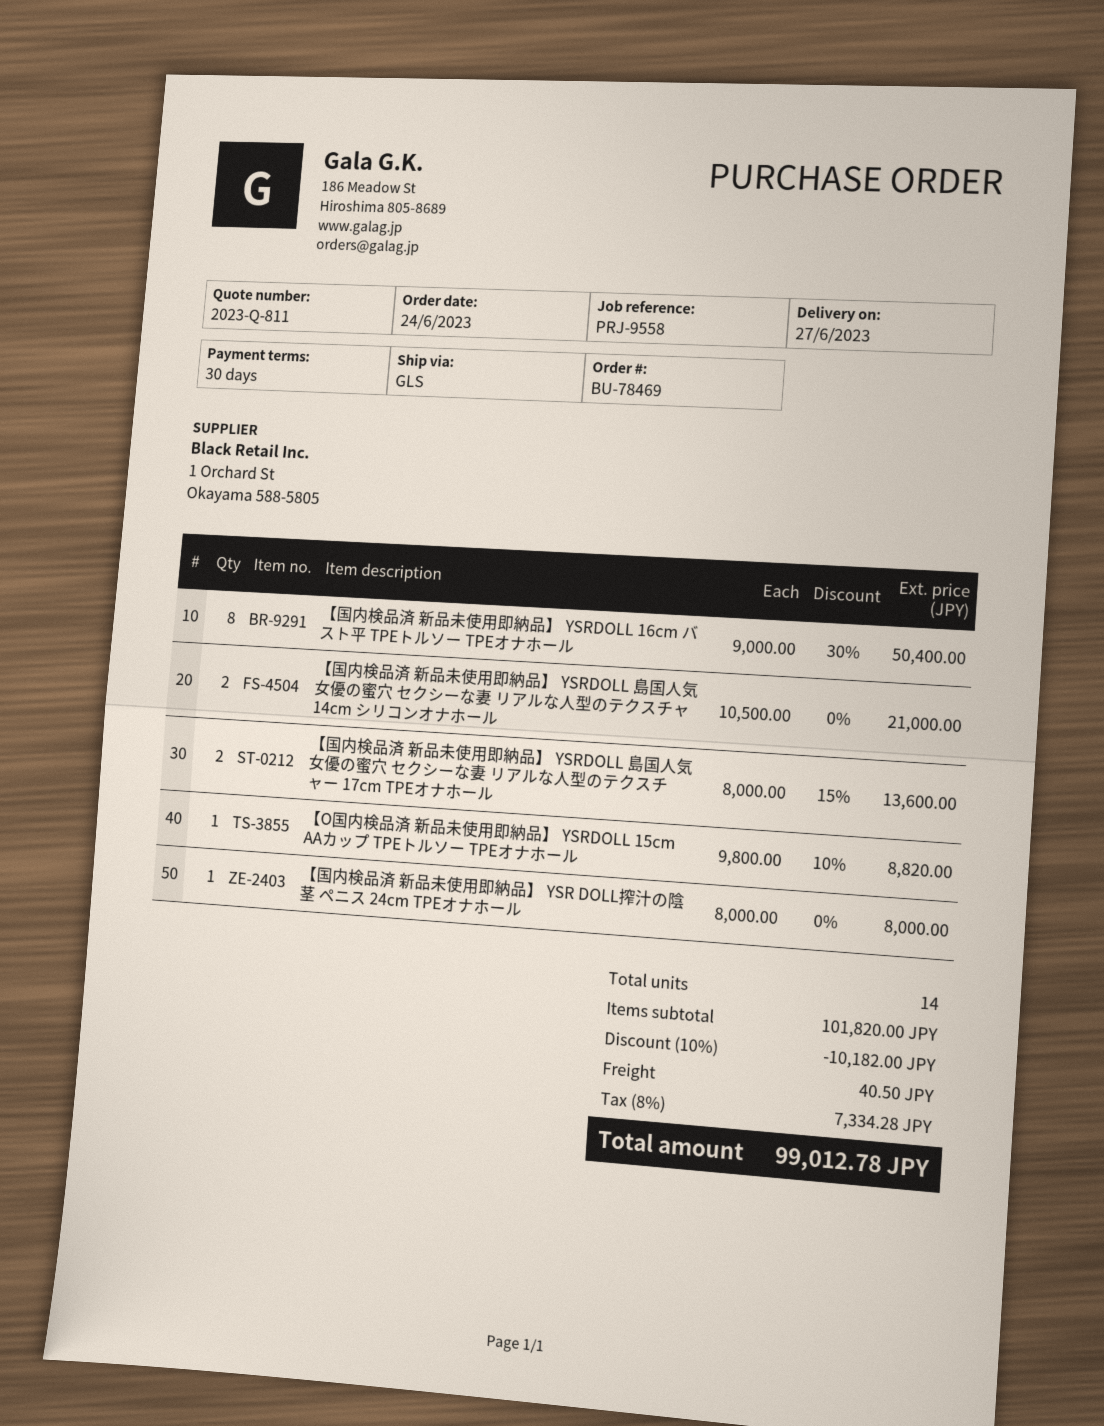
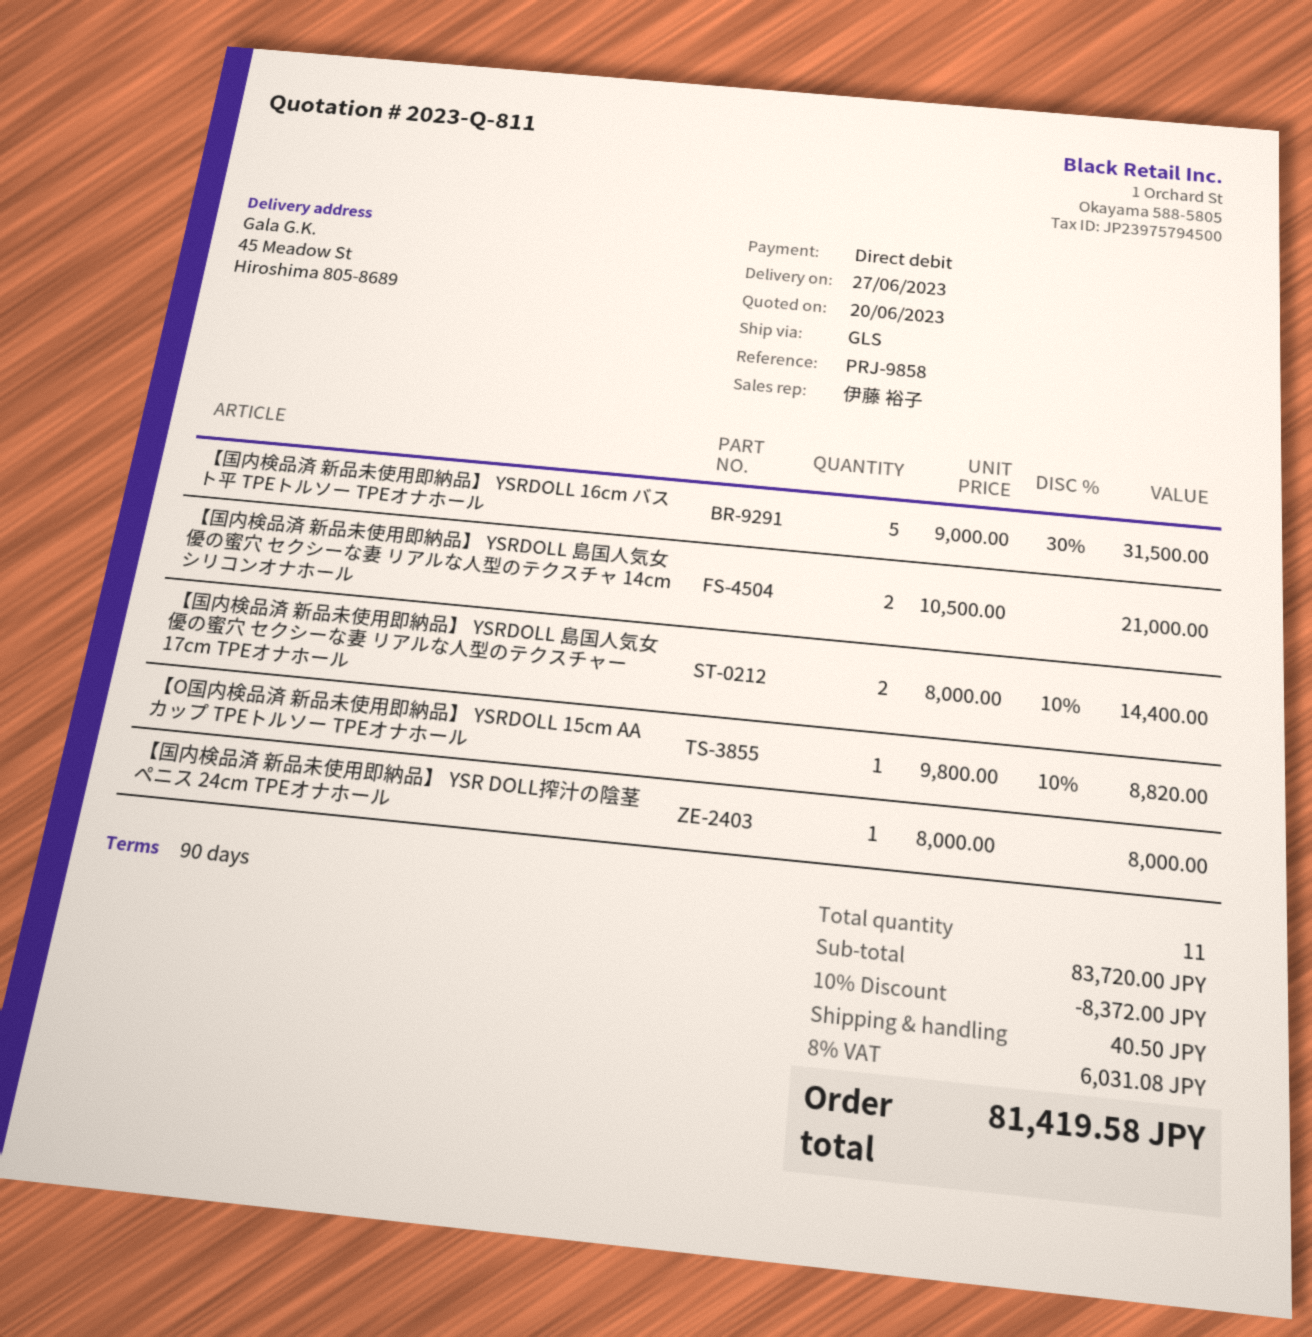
payment terms: 30 days -> 90 days
reference: PRJ-9558 -> PRJ-9858
【国内検品済 新品未使用即納品】 YSRDOLL 16cm バスト平 TPEトルソー TPEオナホール: 8 x 9000.00 - 30% = 50400.00 -> 5 x 9000.00 - 30% = 31500.00
【国内検品済 新品未使用即納品】 YSRDOLL 島国人気女優の蜜穴 セクシーな妻 リアルな人型のテクスチャー 17cm TPEオナホール: 2 x 8000.00 - 15% = 13600.00 -> 2 x 8000.00 - 10% = 14400.00
total quantity: 14 -> 11
subtotal: 101820.00 -> 83720.00
discount: 10% = 10182.00 -> 10% = 8372.00
tax: 8% = 7334.28 -> 8% = 6031.08
total: 99012.78 -> 81419.58

